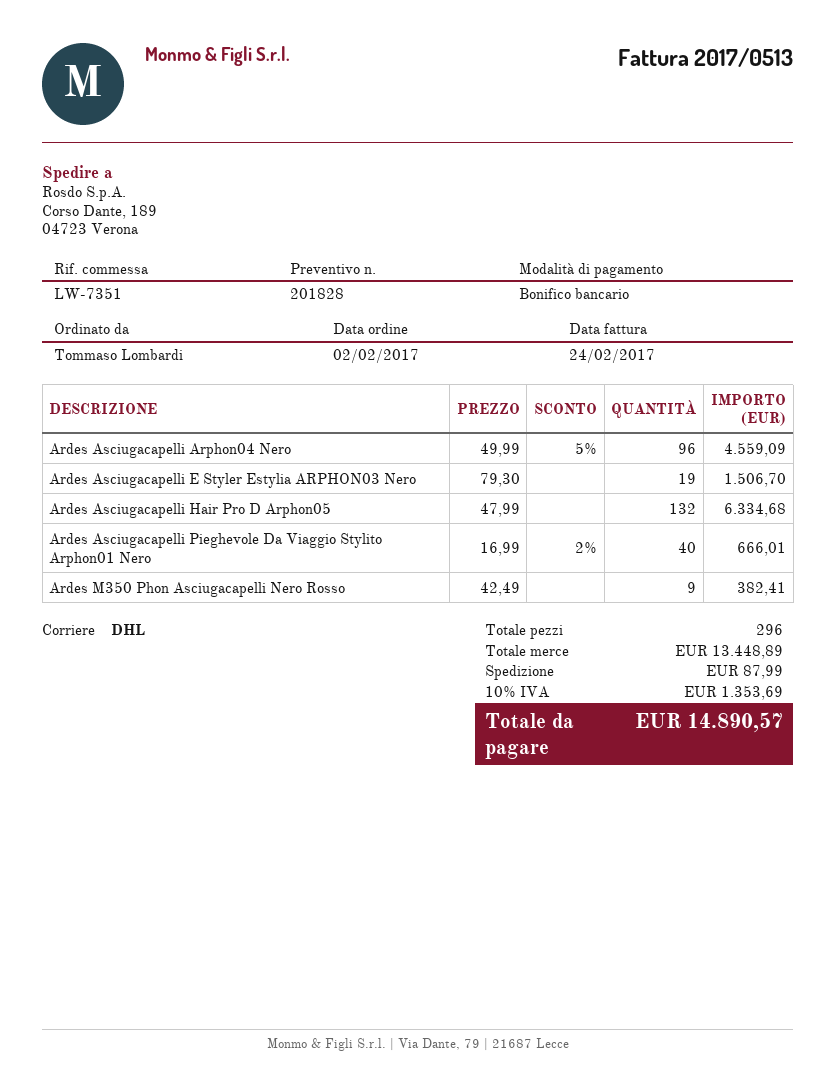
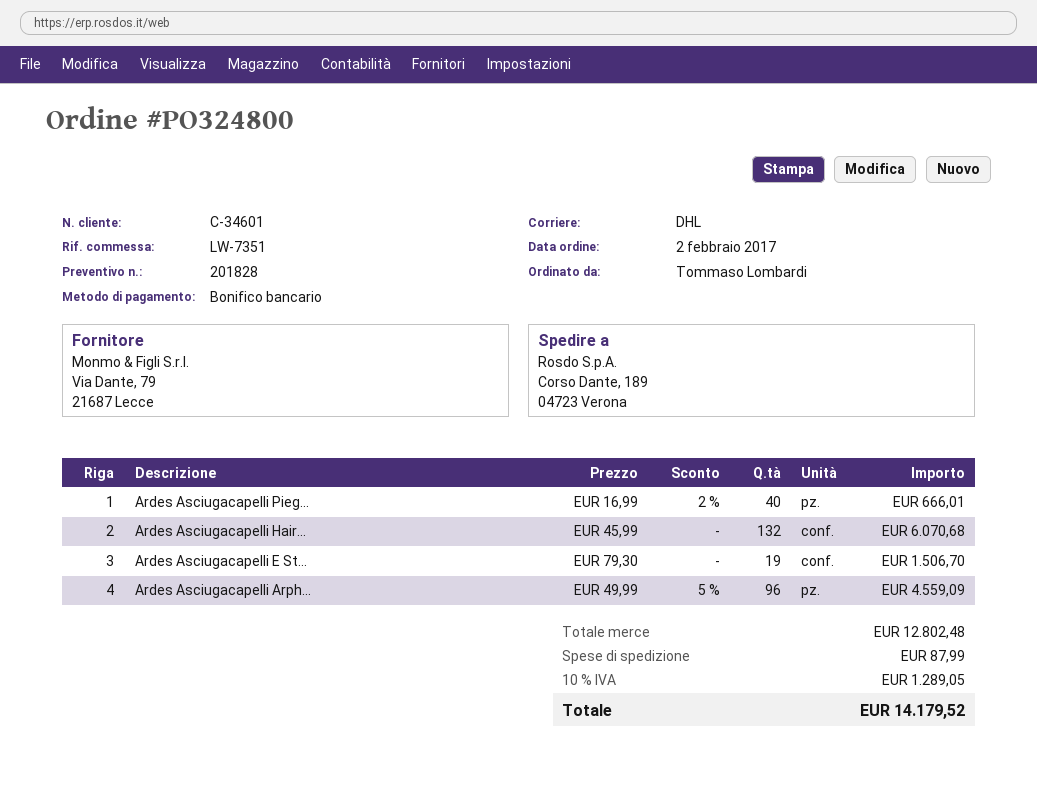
Ardes Asciugacapelli Hair Pro D Arphon05: 132 x 47.99 = 6334.68 -> 132 x 45.99 = 6070.68
Ardes M350 Phon Asciugacapelli Nero Rosso: 9 x 42.49 = 382.41 -> none
subtotal: 13448.89 -> 12802.48
tax: 10% = 1353.69 -> 10% = 1289.05
total: 14890.57 -> 14179.52

